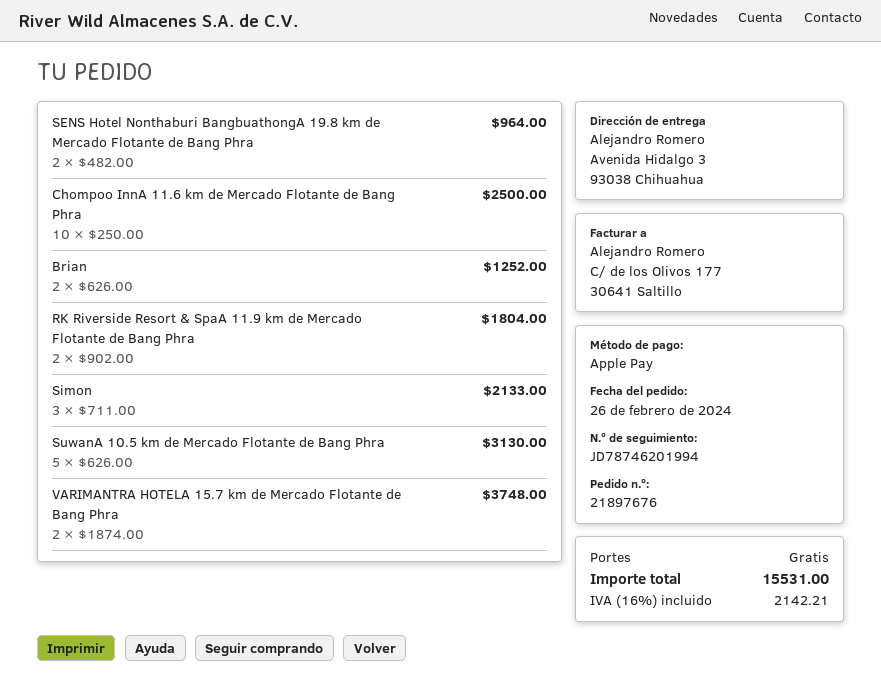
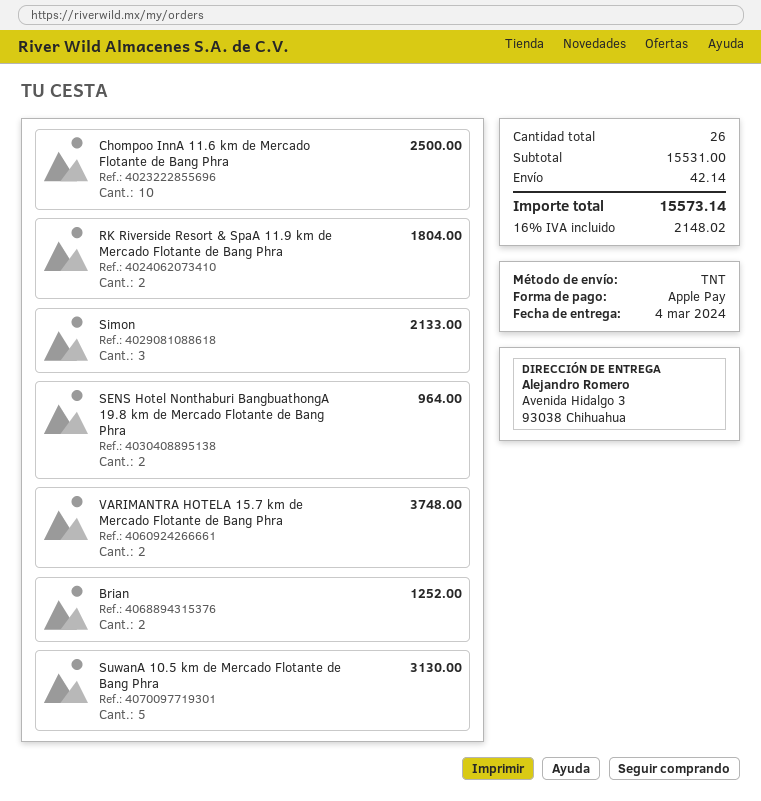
shipping: 0.00 -> 42.14
tax: 16% = 2142.21 -> 16% = 2148.02
total: 15531.00 -> 15573.14

